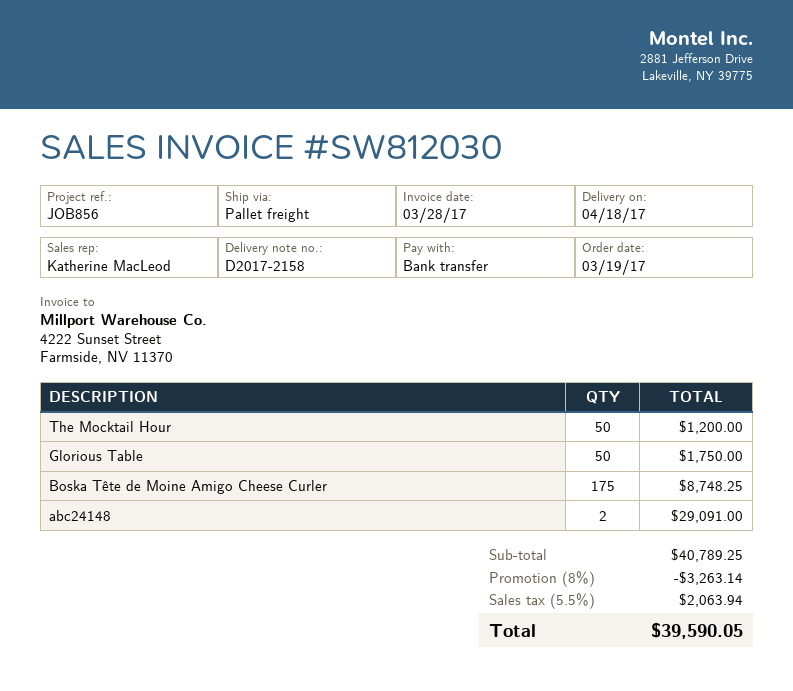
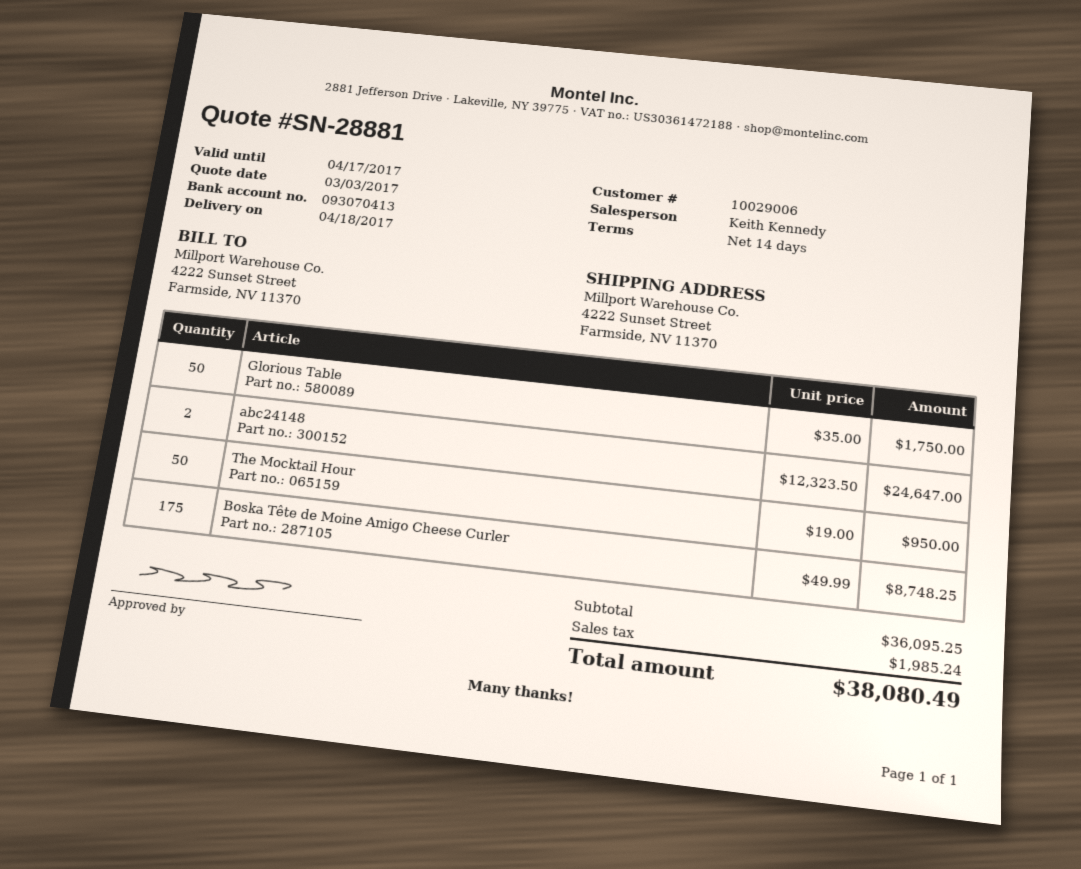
sales rep: Katherine MacLeod -> Keith Kennedy
The Mocktail Hour: 50 for 1200.00 -> 50 for 950.00
abc24148: 2 for 29091.00 -> 2 for 24647.00
subtotal: 40789.25 -> 36095.25
discount: 8% = 3263.14 -> none
tax: 2063.94 -> 1985.24
total: 39590.05 -> 38080.49

